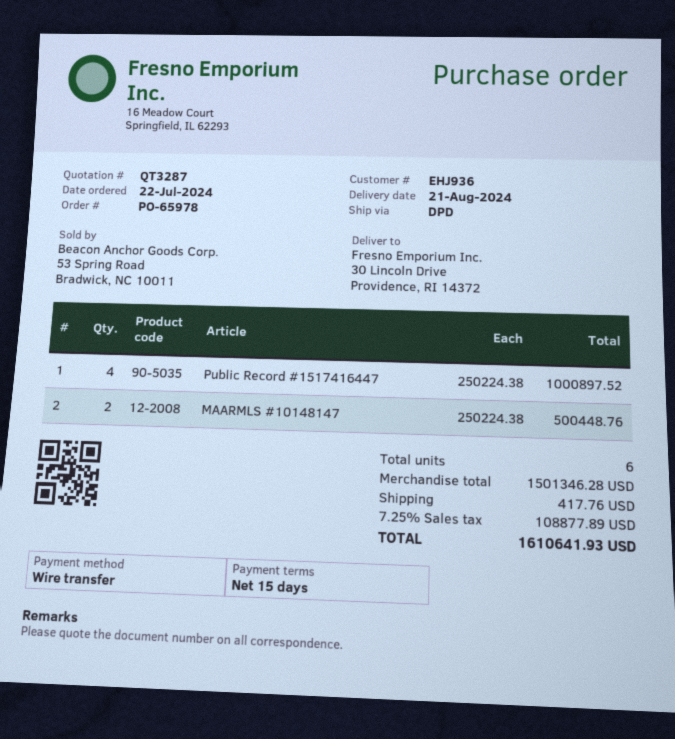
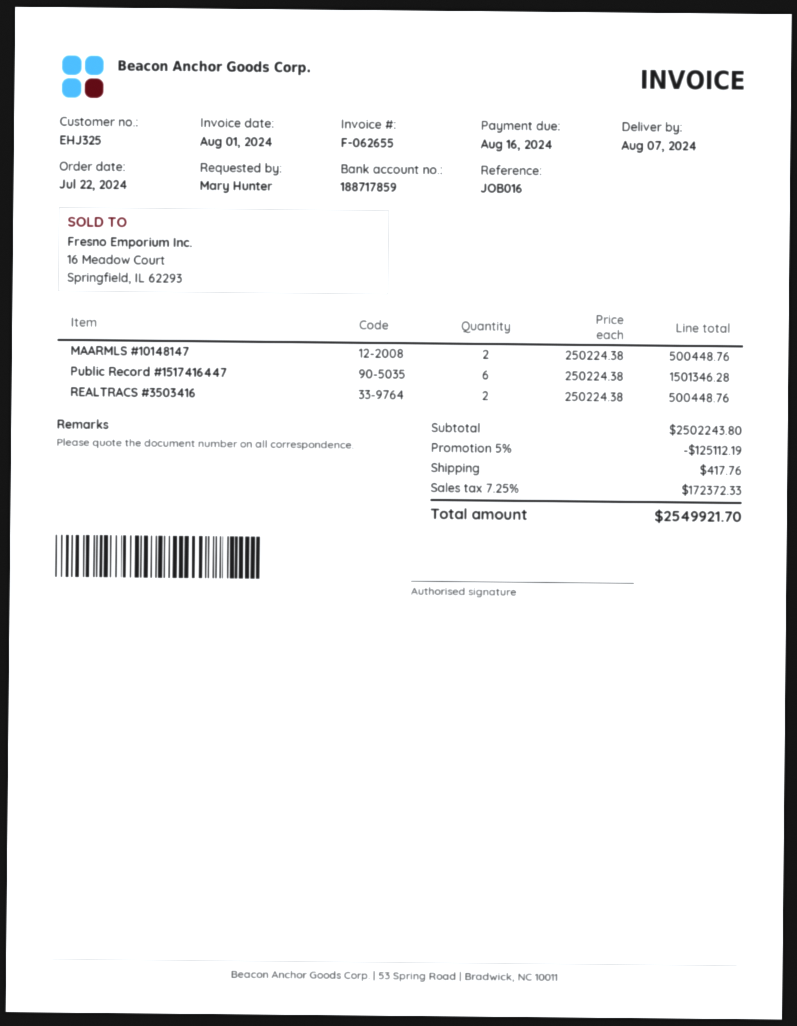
delivery date: 2024-08-21 -> 2024-08-07
customer number: EHJ936 -> EHJ325
Public Record #1517416447: 4 x 250224.38 = 1000897.52 -> 6 x 250224.38 = 1501346.28
REALTRACS #3503416: none -> 2 x 250224.38 = 500448.76
subtotal: 1501346.28 -> 2502243.80
discount: none -> 5% = 125112.19
tax: 7.25% = 108877.89 -> 7.25% = 172372.33
total: 1610641.93 -> 2549921.70

